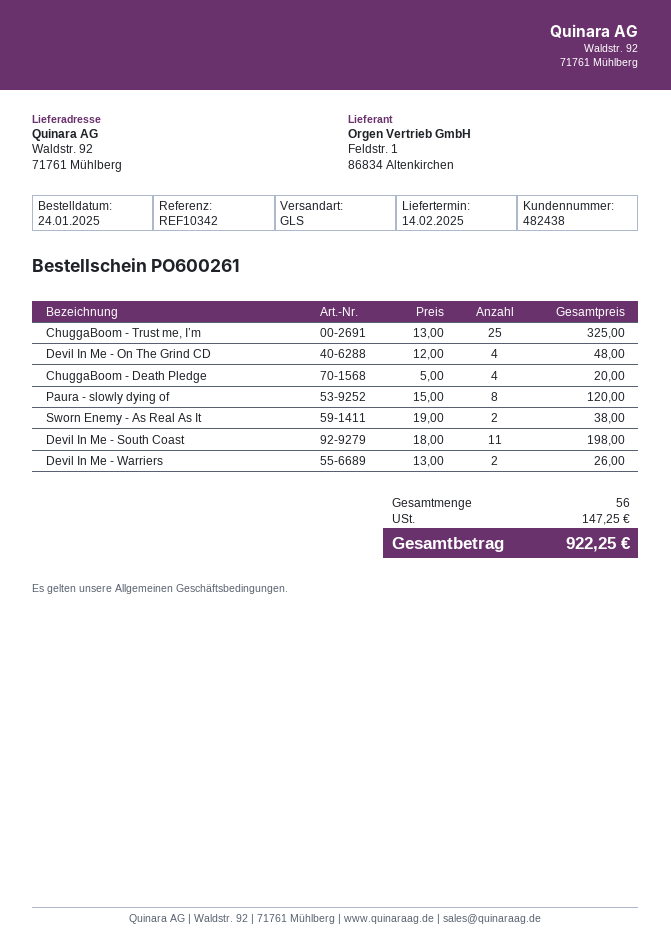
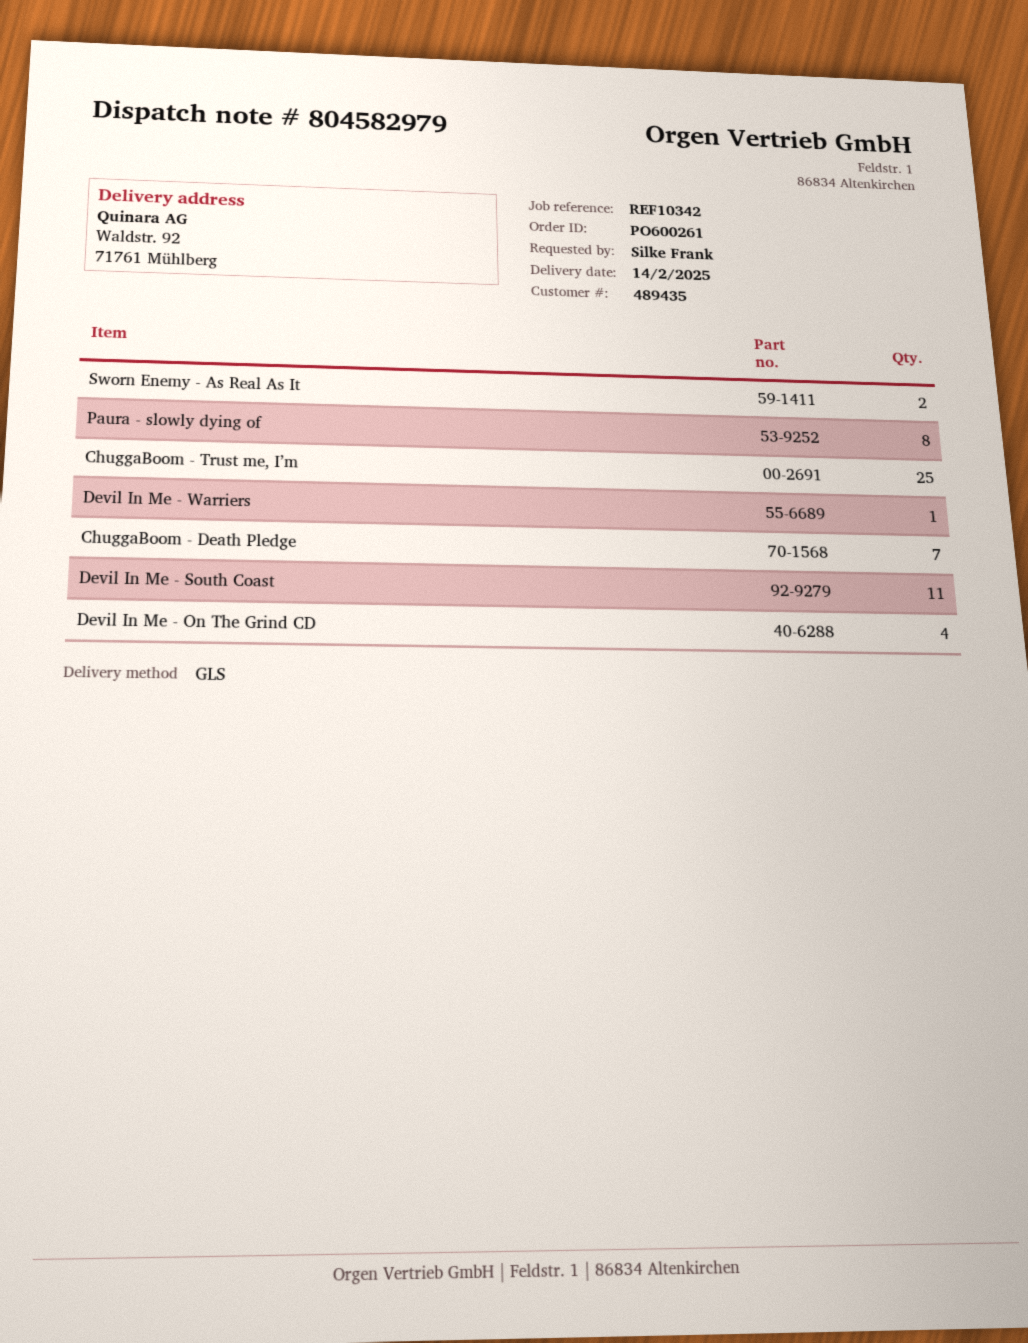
customer number: 482438 -> 489435
ChuggaBoom - Death Pledge: 4 -> 7
Devil In Me - Warriers: 2 -> 1

